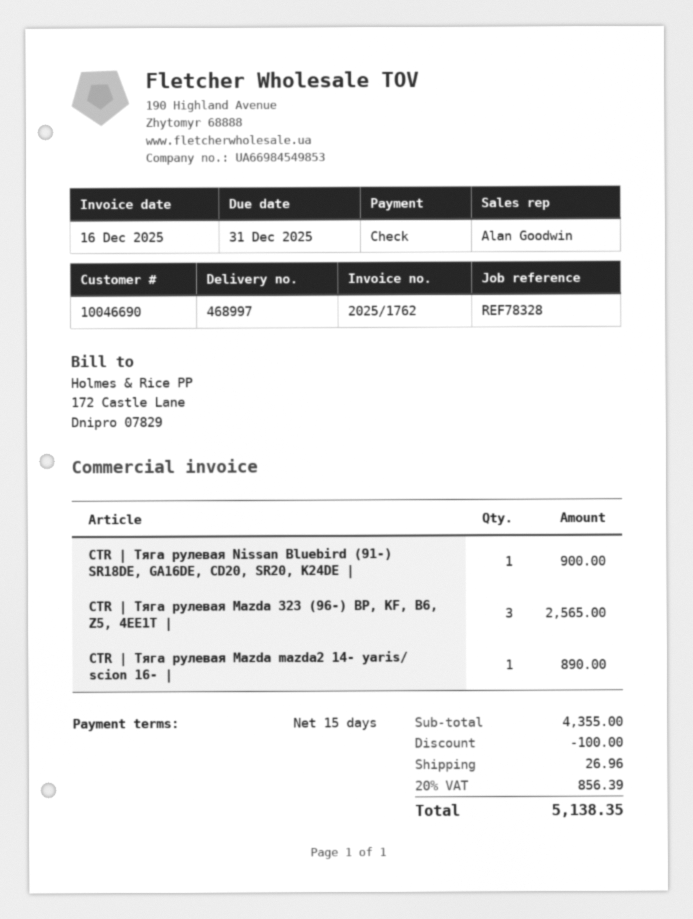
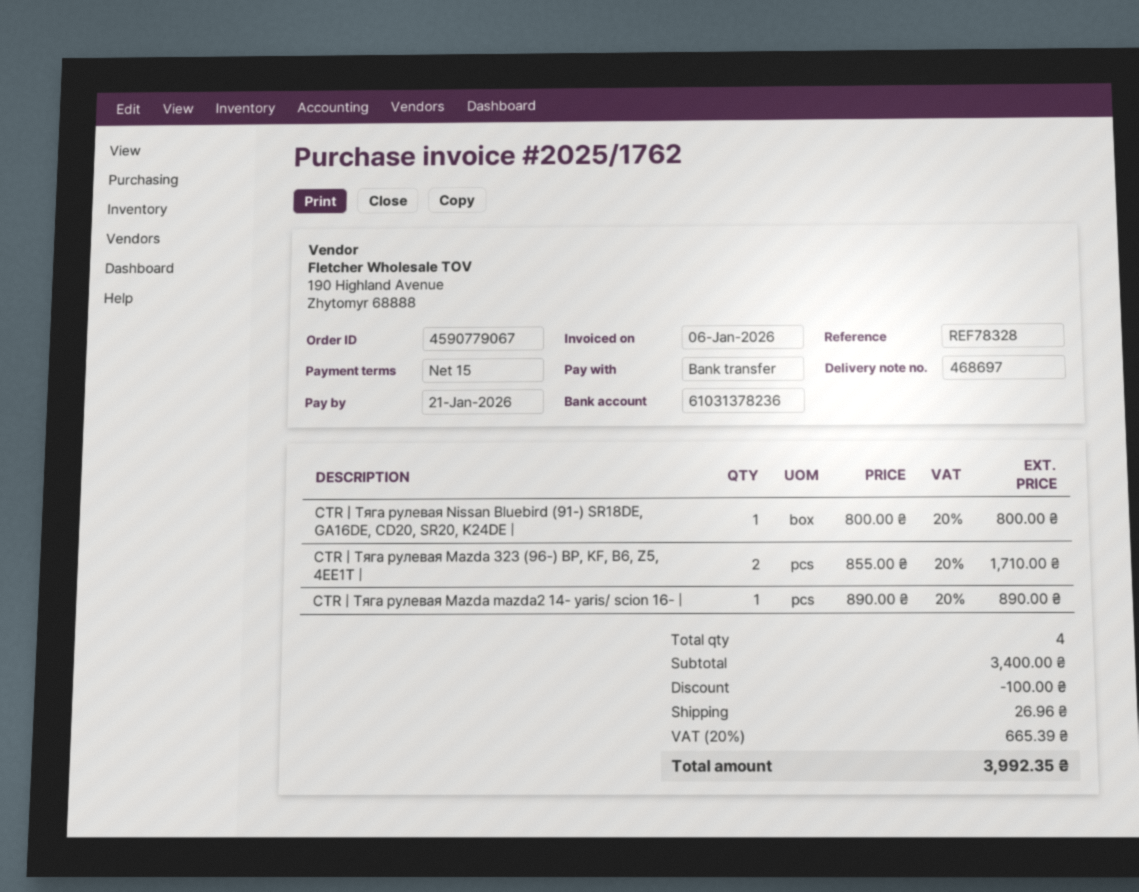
delivery note number: 468997 -> 468697
invoice date: 2025-12-16 -> 2026-01-06
due date: 2025-12-31 -> 2026-01-21
payment method: cheque -> bank transfer
CTR | Тяга рулевая Nissan Bluebird (91-) SR18DE, GA16DE, CD20, SR20, K24DE |: 1 for 900.00 -> 1 for 800.00
CTR | Тяга рулевая Mazda 323 (96-) BP, KF, B6, Z5, 4EE1T |: 3 for 2565.00 -> 2 for 1710.00
subtotal: 4355.00 -> 3400.00
tax: 20% = 856.39 -> 20% = 665.39
total: 5138.35 -> 3992.35

